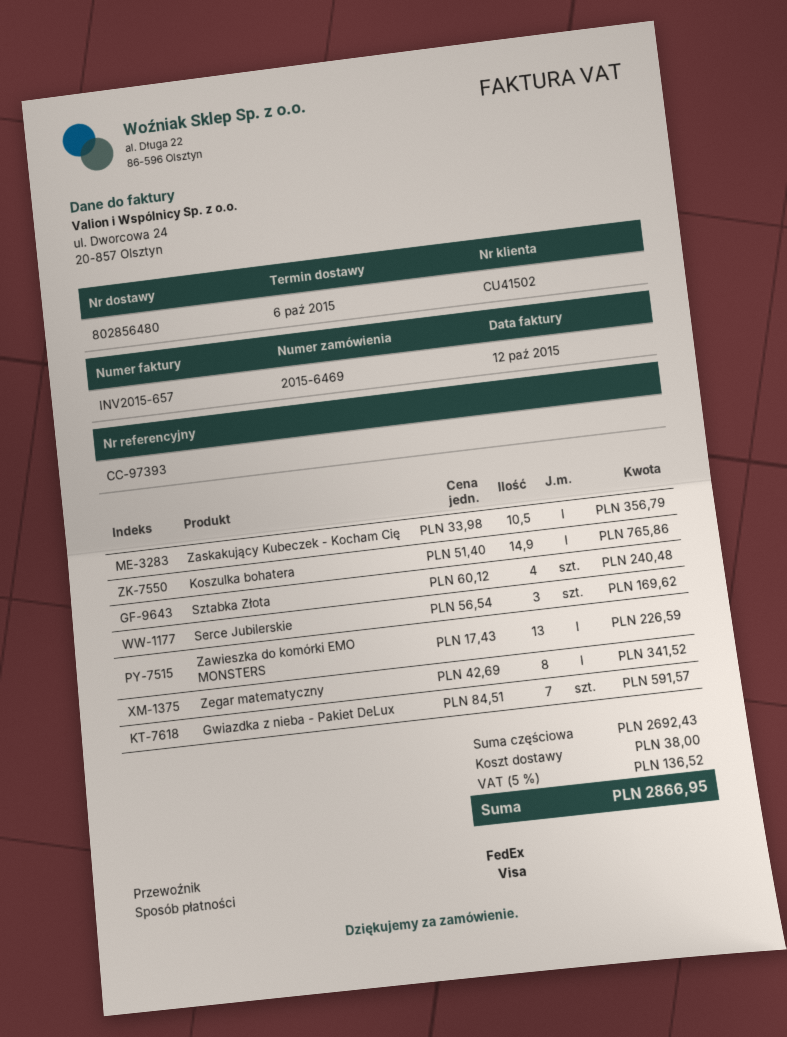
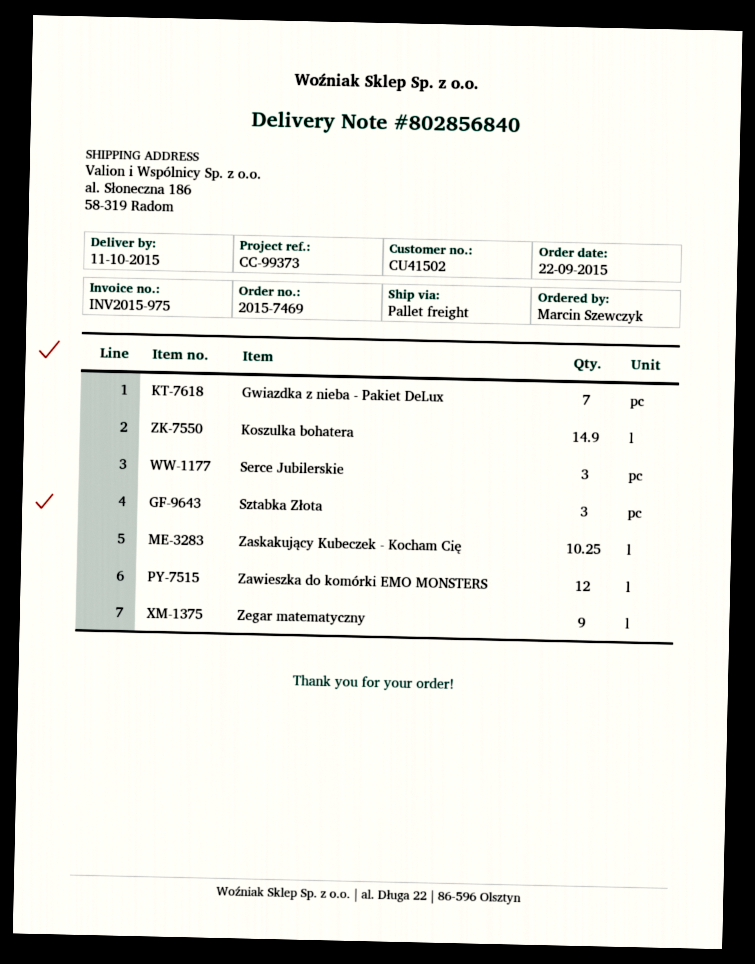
order number: 2015-6469 -> 2015-7469
delivery note number: 802856480 -> 802856840
delivery date: 2015-10-06 -> 2015-10-11
invoice number: INV2015-657 -> INV2015-975
reference: CC-97393 -> CC-99373
shipping method: FedEx -> pallet freight
Zaskakujący Kubeczek - Kocham Cię: 10.5 -> 10.25
Sztabka Złota: 4 -> 3
Zawieszka do komórki EMO MONSTERS: 13 -> 12
Zegar matematyczny: 8 -> 9

